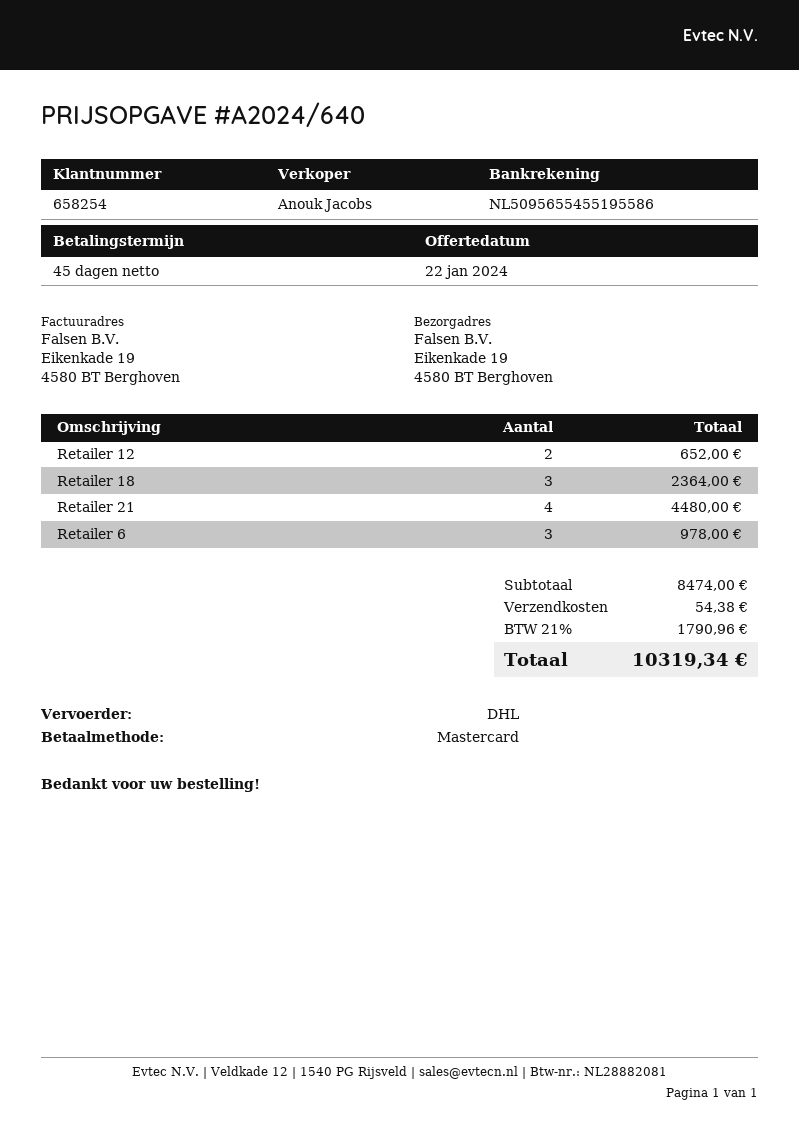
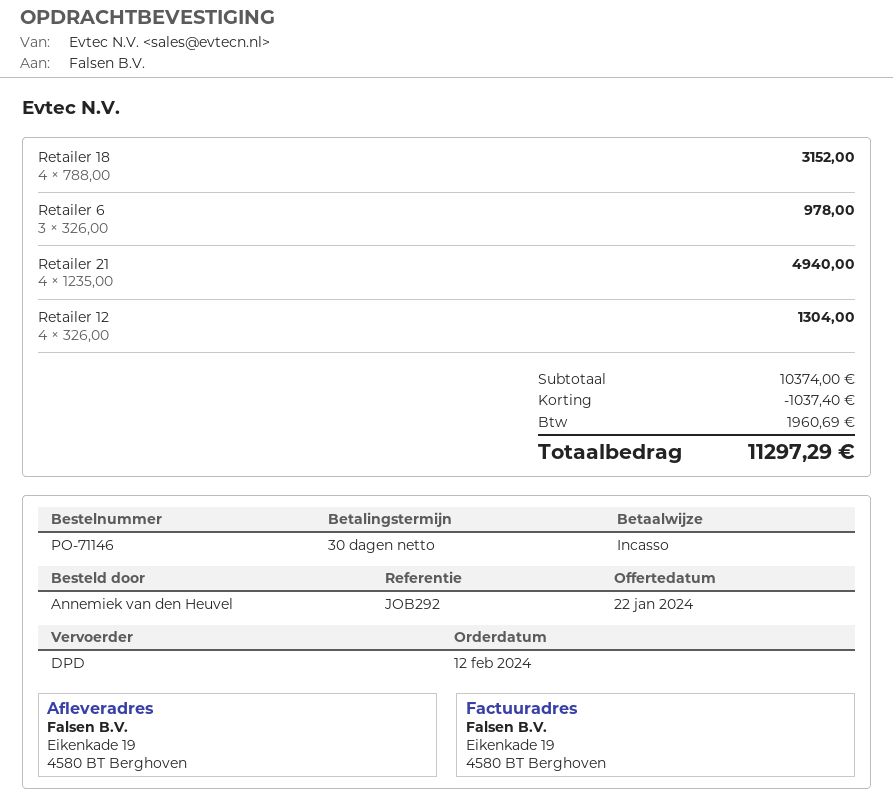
payment terms: 45 days -> 30 days
payment method: Mastercard -> direct debit
shipping method: DHL -> DPD
Retailer 12: 2 for 652.00 -> 4 for 1304.00
Retailer 18: 3 for 2364.00 -> 4 for 3152.00
Retailer 21: 4 for 4480.00 -> 4 for 4940.00
subtotal: 8474.00 -> 10374.00
discount: none -> 1037.40
shipping: 54.38 -> none
tax: 1790.96 -> 1960.69
total: 10319.34 -> 11297.29

